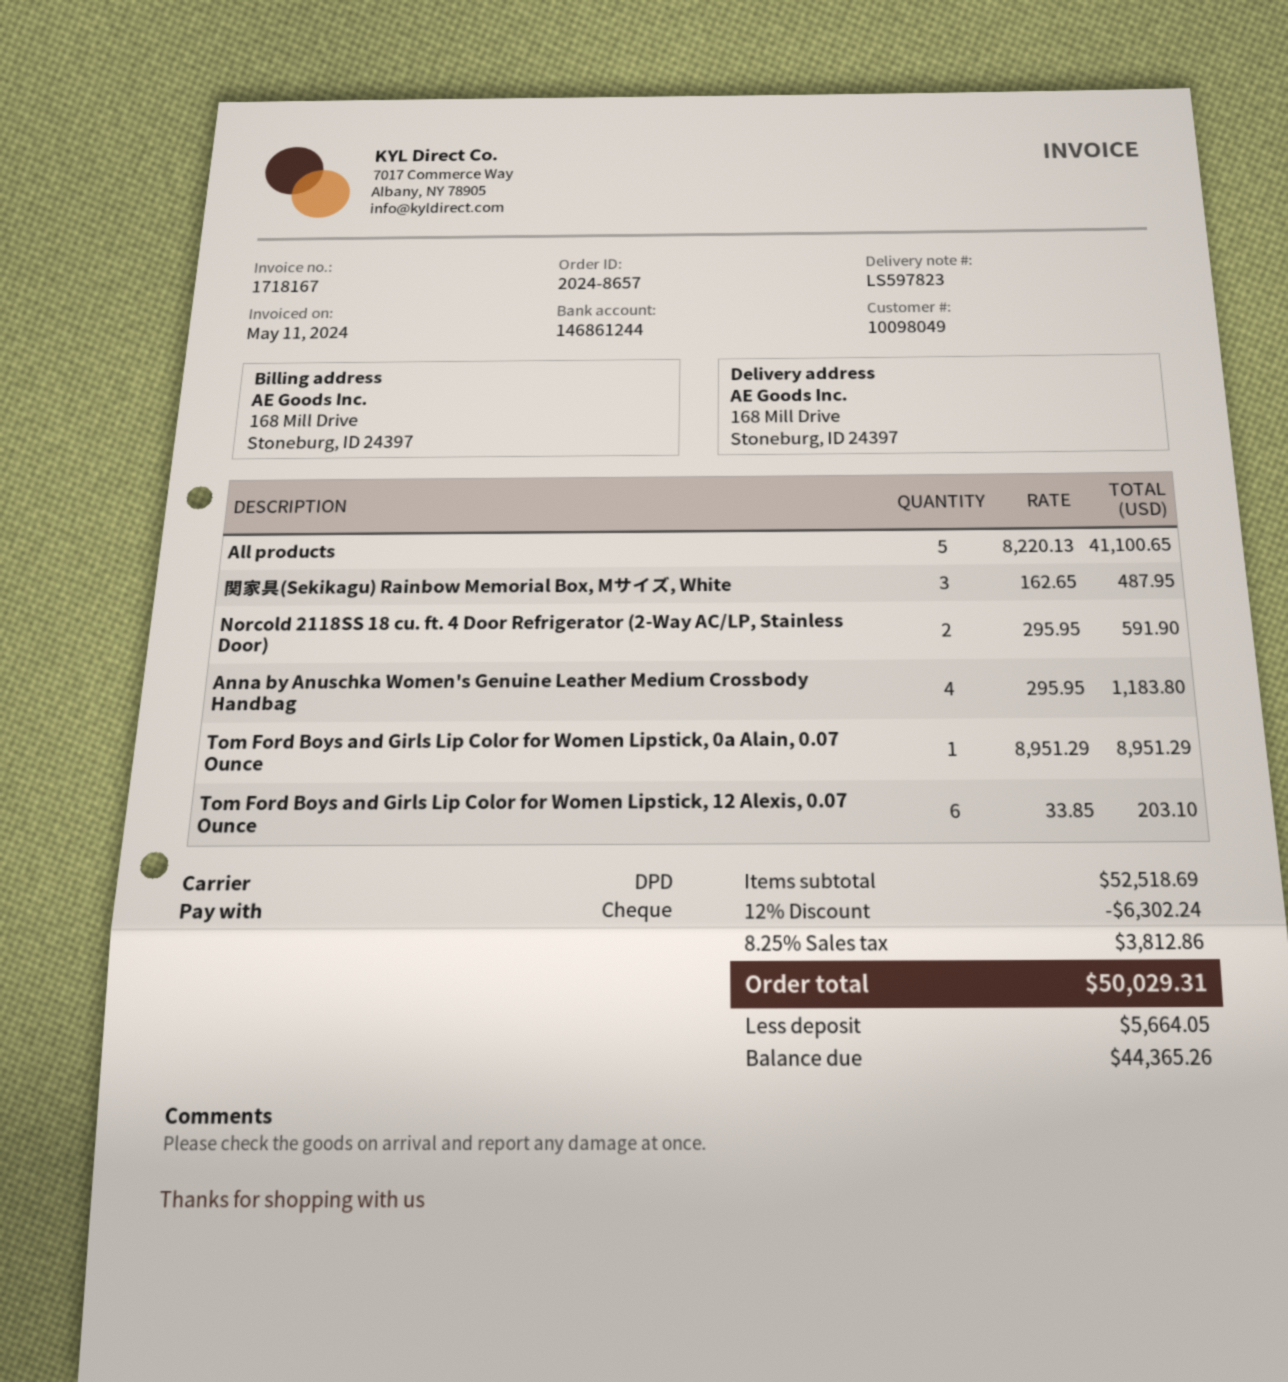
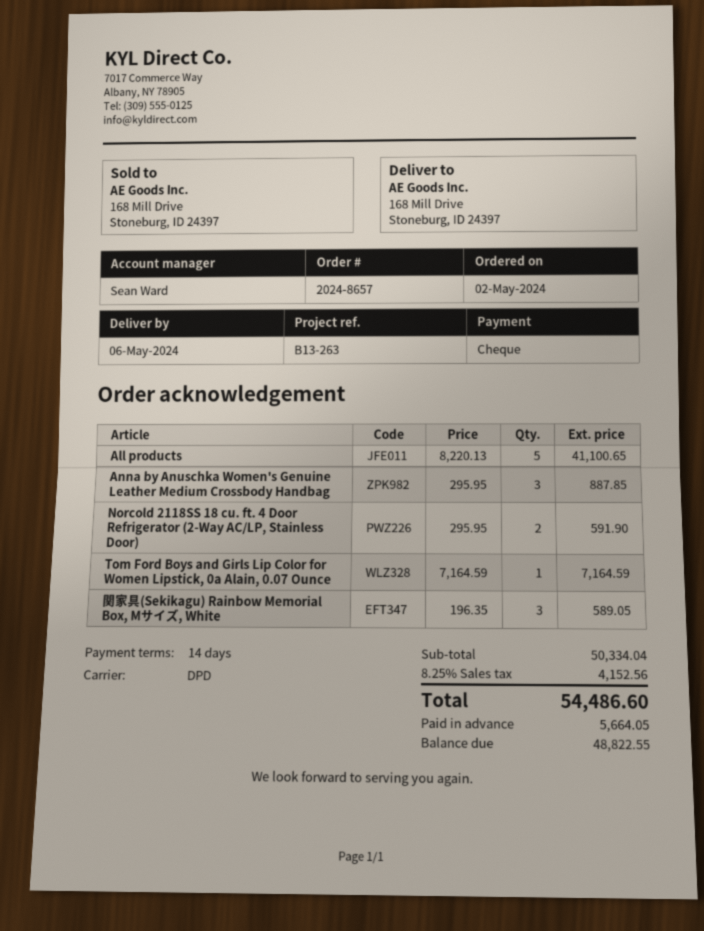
関家具(Sekikagu) Rainbow Memorial Box, Mサイズ, White: 3 x 162.65 = 487.95 -> 3 x 196.35 = 589.05
Anna by Anuschka Women's Genuine Leather Medium Crossbody Handbag: 4 x 295.95 = 1183.80 -> 3 x 295.95 = 887.85
Tom Ford Boys and Girls Lip Color for Women Lipstick, 0a Alain, 0.07 Ounce: 1 x 8951.29 = 8951.29 -> 1 x 7164.59 = 7164.59
Tom Ford Boys and Girls Lip Color for Women Lipstick, 12 Alexis, 0.07 Ounce: 6 x 33.85 = 203.10 -> none
subtotal: 52518.69 -> 50334.04
discount: 12% = 6302.24 -> none
tax: 8.25% = 3812.86 -> 8.25% = 4152.56
total: 50029.31 -> 54486.60
balance: 44365.26 -> 48822.55

